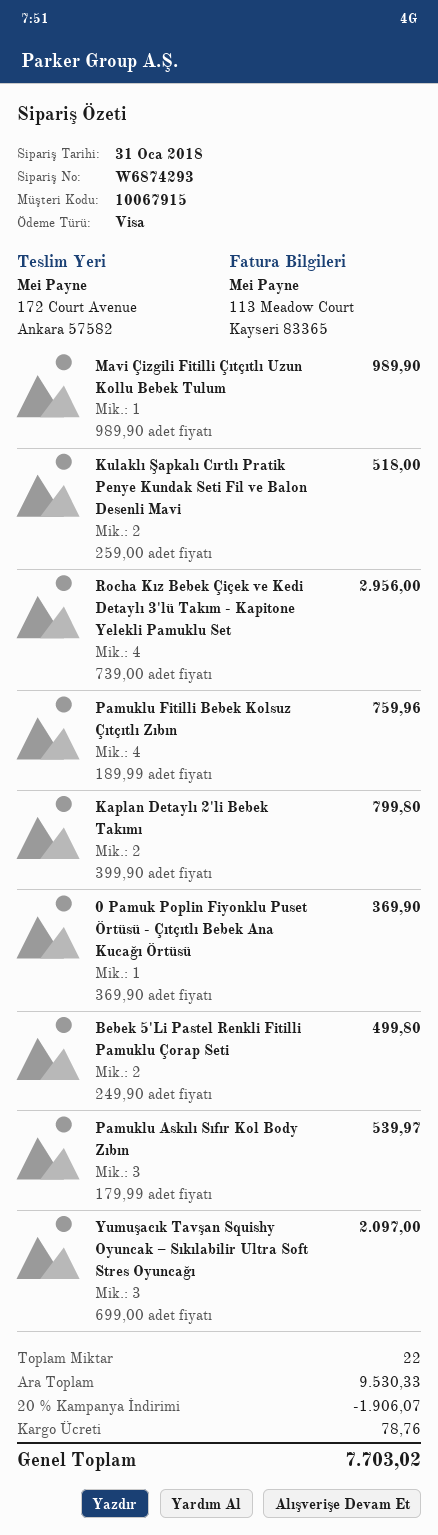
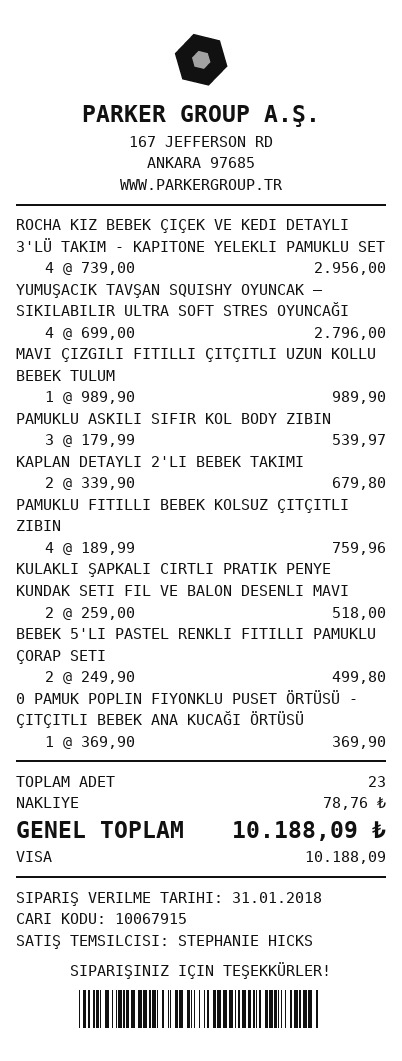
Kaplan Detaylı 2'li Bebek Takımı: 2 x 399.90 = 799.80 -> 2 x 339.90 = 679.80
Yumuşacık Tavşan Squishy Oyuncak – Sıkılabilir Ultra Soft Stres Oyuncağı: 3 x 699.00 = 2097.00 -> 4 x 699.00 = 2796.00
total quantity: 22 -> 23
discount: 20% = 1906.07 -> none
total: 7703.02 -> 10188.09

